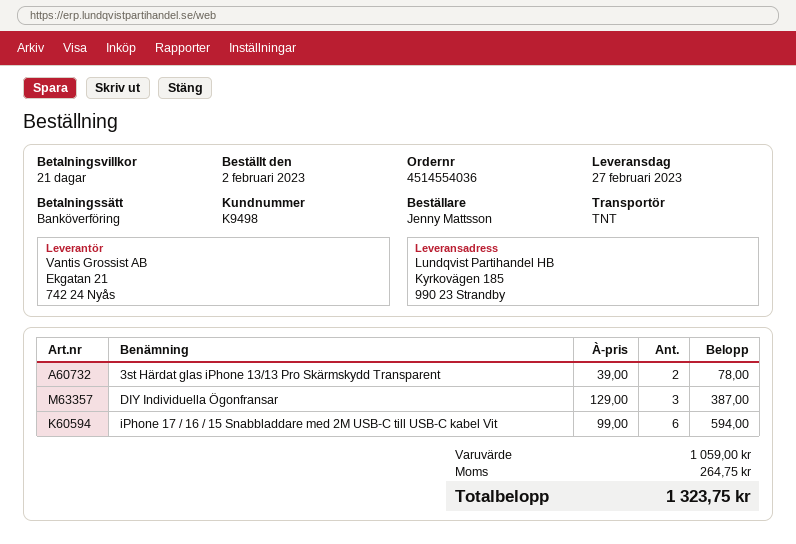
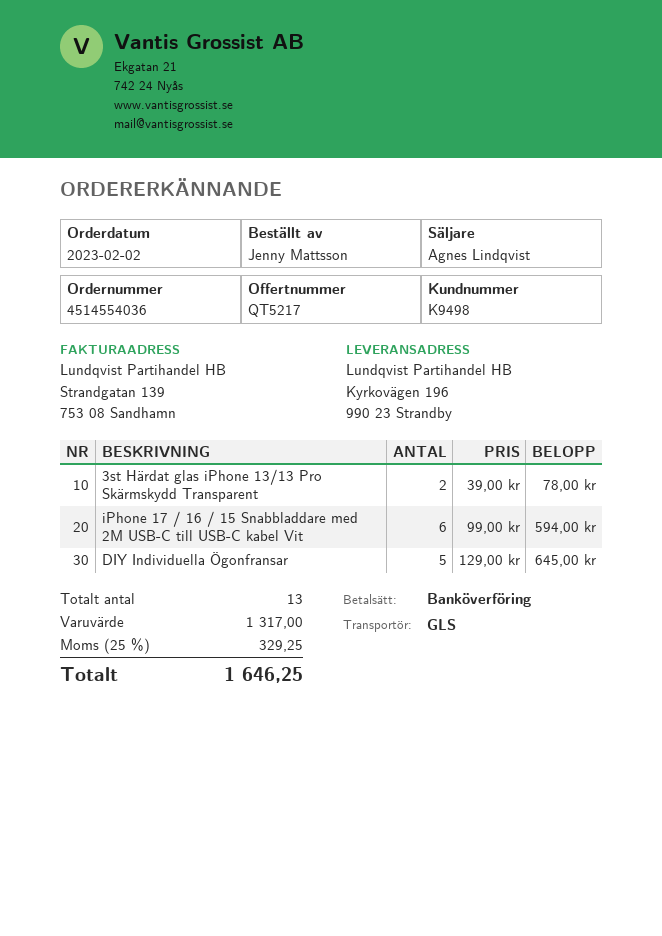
shipping method: TNT -> GLS
ship to: Kyrkovägen 185, 990 23 Strandby -> Kyrkovägen 196, 990 23 Strandby
DIY Individuella Ögonfransar: 3 x 129.00 = 387.00 -> 5 x 129.00 = 645.00
subtotal: 1059.00 -> 1317.00
tax: 264.75 -> 329.25
total: 1323.75 -> 1646.25

